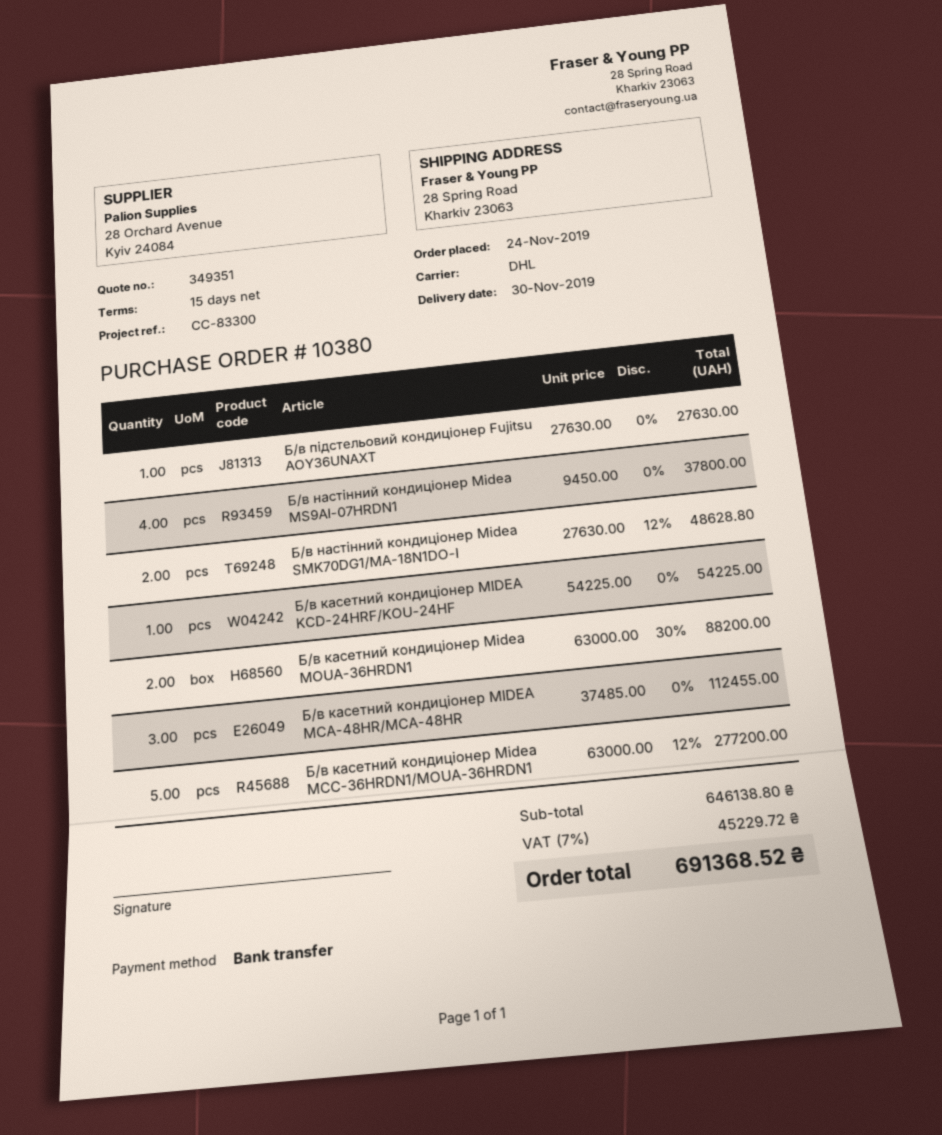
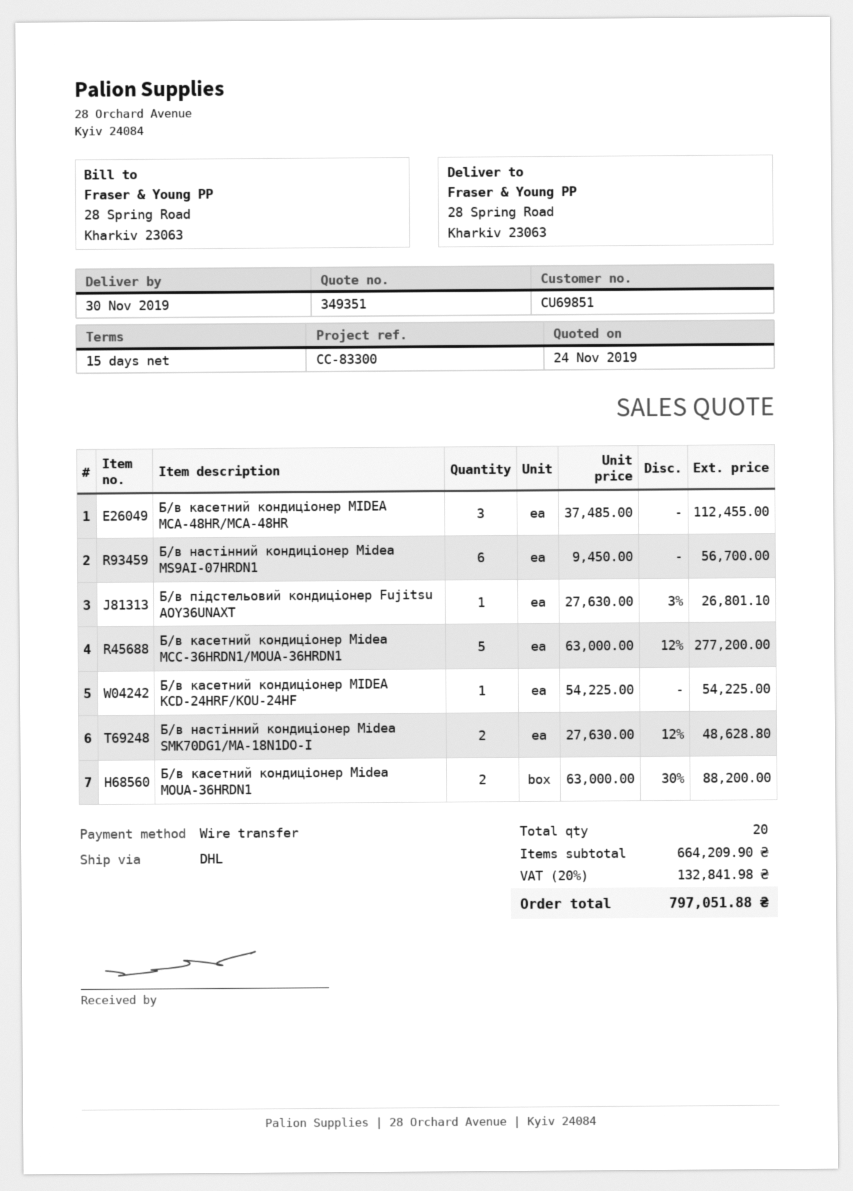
Б/в підстельовий кондиціонер Fujitsu AOY36UNAXT: 1 x 27630.00 = 27630.00 -> 1 x 27630.00 - 3% = 26801.10
Б/в настінний кондиціонер Midea MS9AI-07HRDN1: 4 x 9450.00 = 37800.00 -> 6 x 9450.00 = 56700.00
subtotal: 646138.80 -> 664209.90
tax: 7% = 45229.72 -> 20% = 132841.98
total: 691368.52 -> 797051.88

